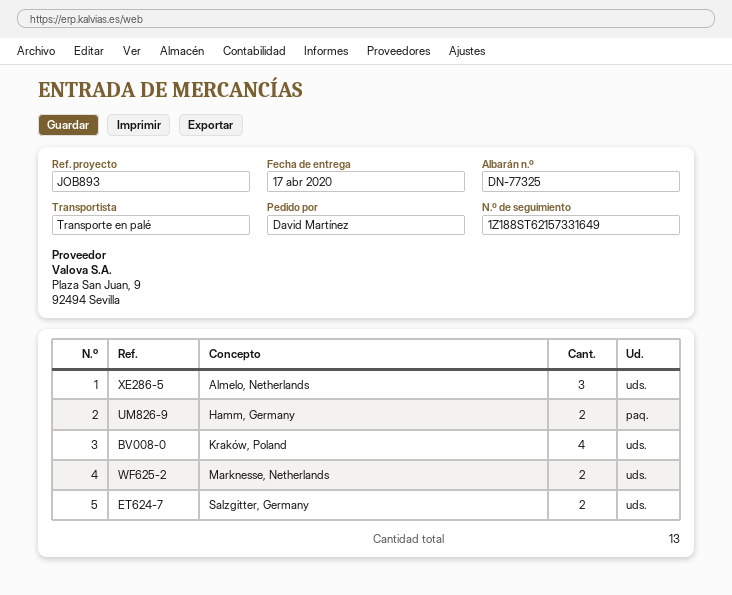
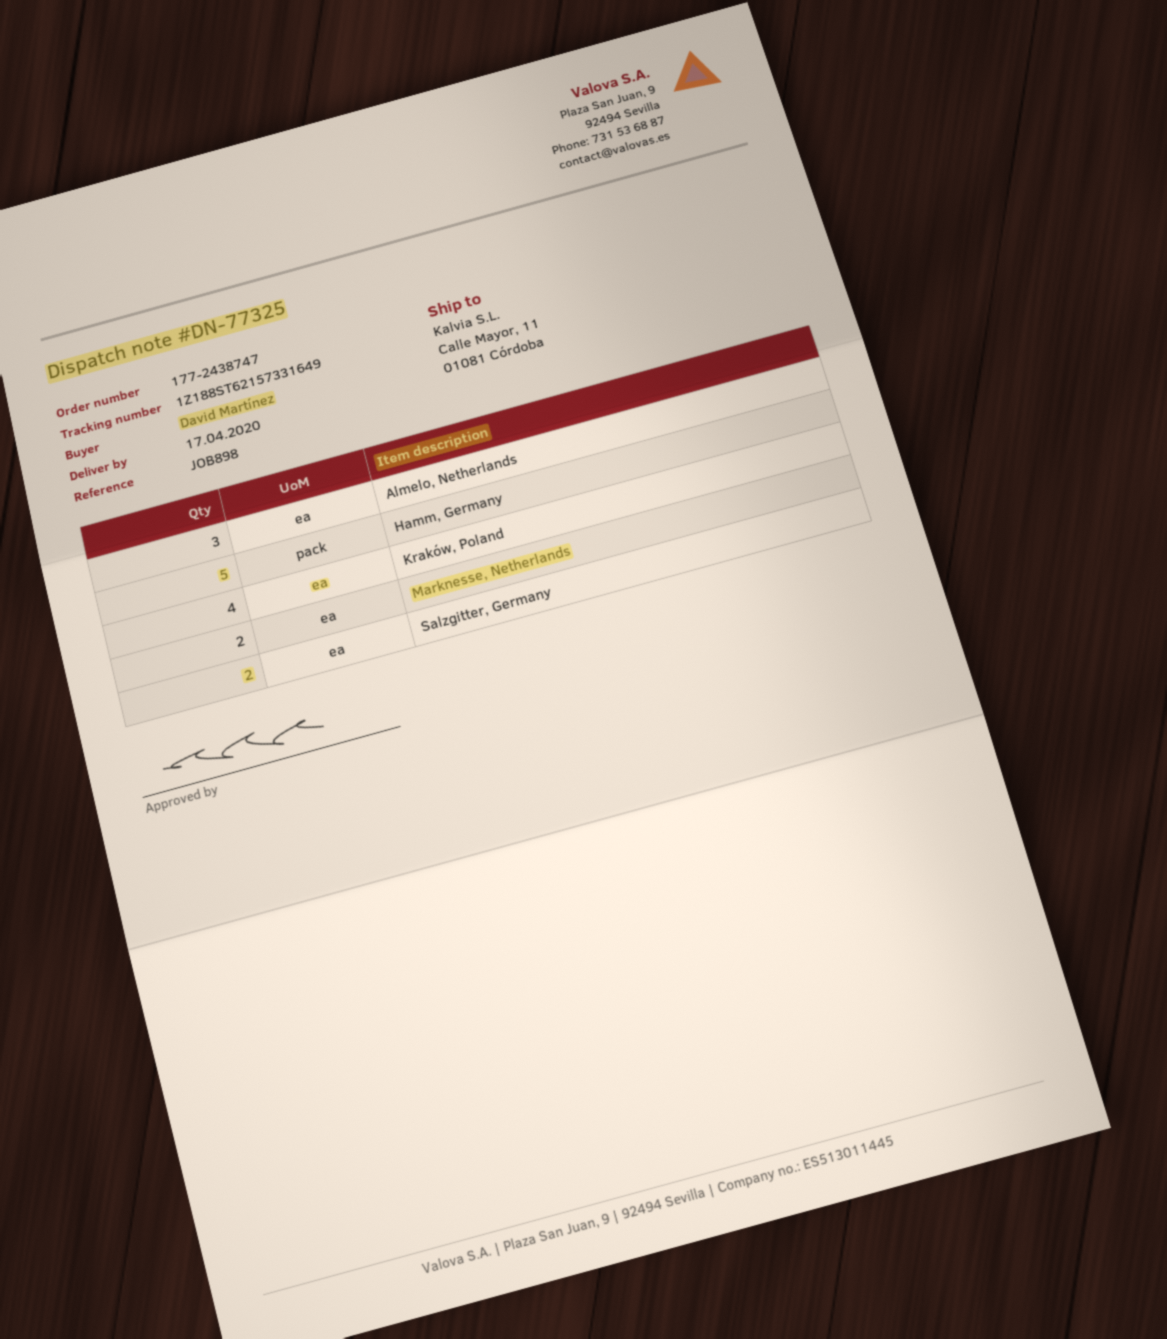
reference: JOB893 -> JOB898
Hamm, Germany: 2 -> 5

